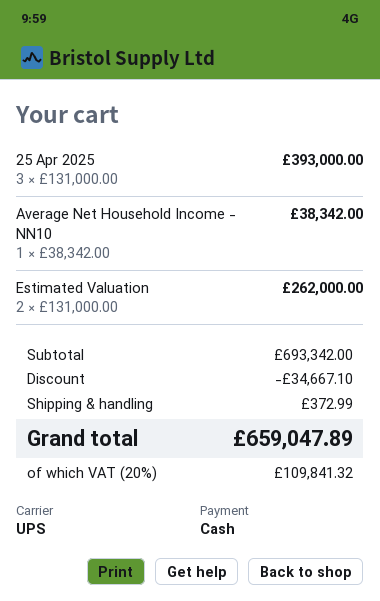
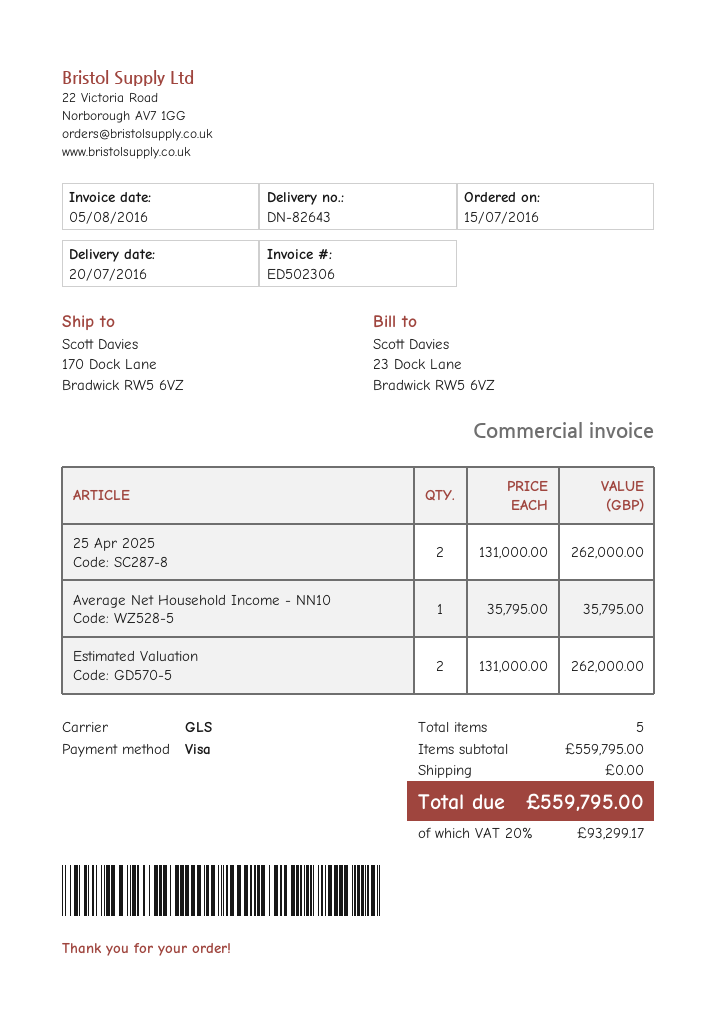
payment method: cash -> Visa
shipping method: UPS -> GLS
25 Apr 2025: 3 x 131000.00 = 393000.00 -> 2 x 131000.00 = 262000.00
Average Net Household Income - NN10: 1 x 38342.00 = 38342.00 -> 1 x 35795.00 = 35795.00
subtotal: 693342.00 -> 559795.00
discount: 34667.10 -> none
shipping: 372.99 -> 0.00
tax: 20% = 109841.32 -> 20% = 93299.17
total: 659047.89 -> 559795.00

